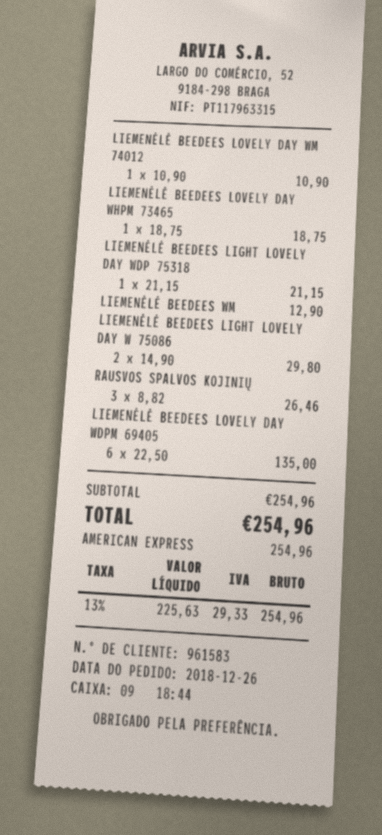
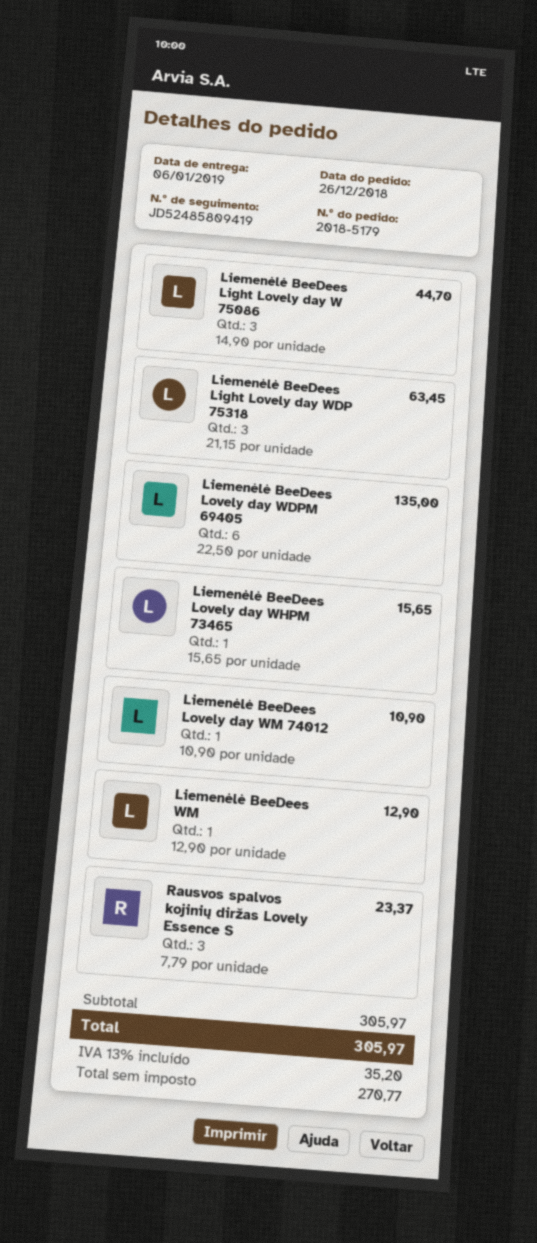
LIEMENĖLĖ BEEDEES LOVELY DAY WHPM 73465: 1 x 18.75 = 18.75 -> 1 x 15.65 = 15.65
LIEMENĖLĖ BEEDEES LIGHT LOVELY DAY WDP 75318: 1 x 21.15 = 21.15 -> 3 x 21.15 = 63.45
LIEMENĖLĖ BEEDEES LIGHT LOVELY DAY W 75086: 2 x 14.90 = 29.80 -> 3 x 14.90 = 44.70
RAUSVOS SPALVOS KOJINIŲ: 3 x 8.82 = 26.46 -> 3 x 7.79 = 23.37
subtotal: 254.96 -> 305.97
net: 225.63 -> 270.77
tax: 13% = 29.33 -> 13% = 35.20
total: 254.96 -> 305.97

